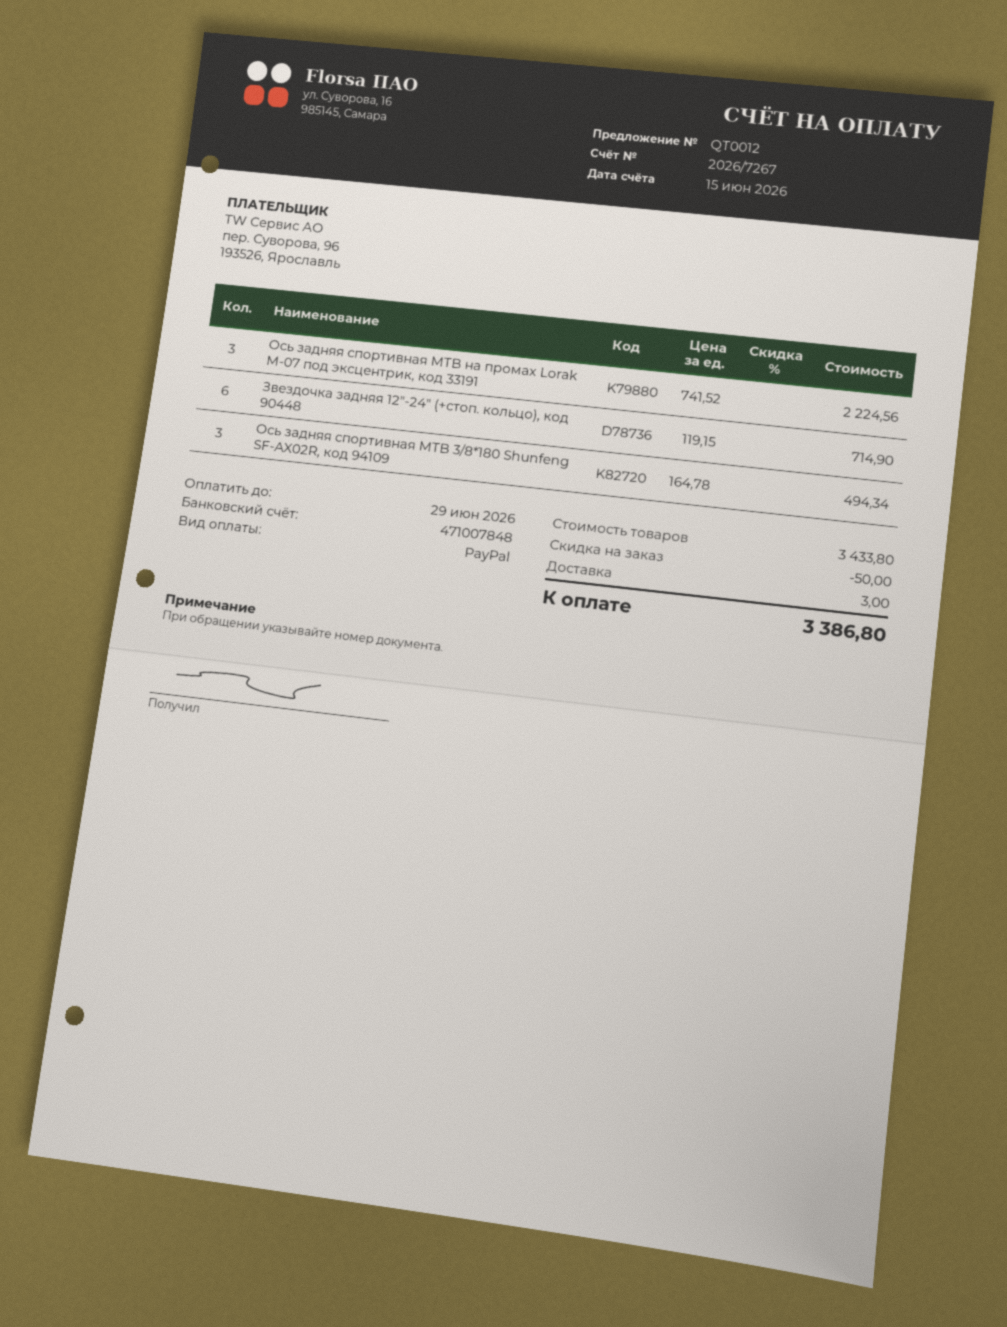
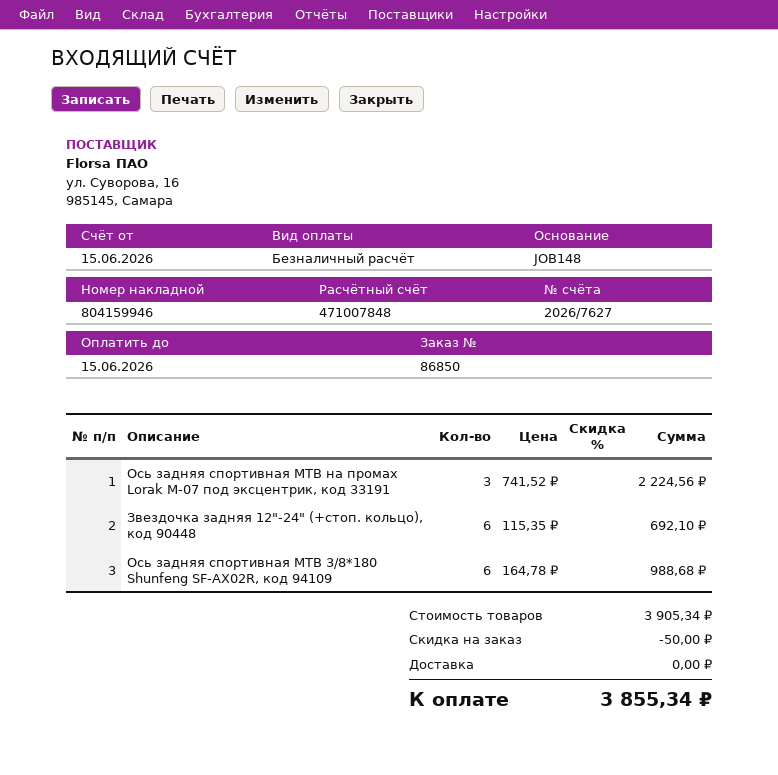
invoice number: 2026/7267 -> 2026/7627
due date: 2026-06-29 -> 2026-06-15
payment method: PayPal -> bank transfer
Звездочка задняя 12"-24" (+стоп. кольцо), код 90448: 6 x 119.15 = 714.90 -> 6 x 115.35 = 692.10
Ось задняя спортивная MTB 3/8*180 Shunfeng SF-AX02R, код 94109: 3 x 164.78 = 494.34 -> 6 x 164.78 = 988.68
subtotal: 3433.80 -> 3905.34
shipping: 3.00 -> 0.00
total: 3386.80 -> 3855.34

